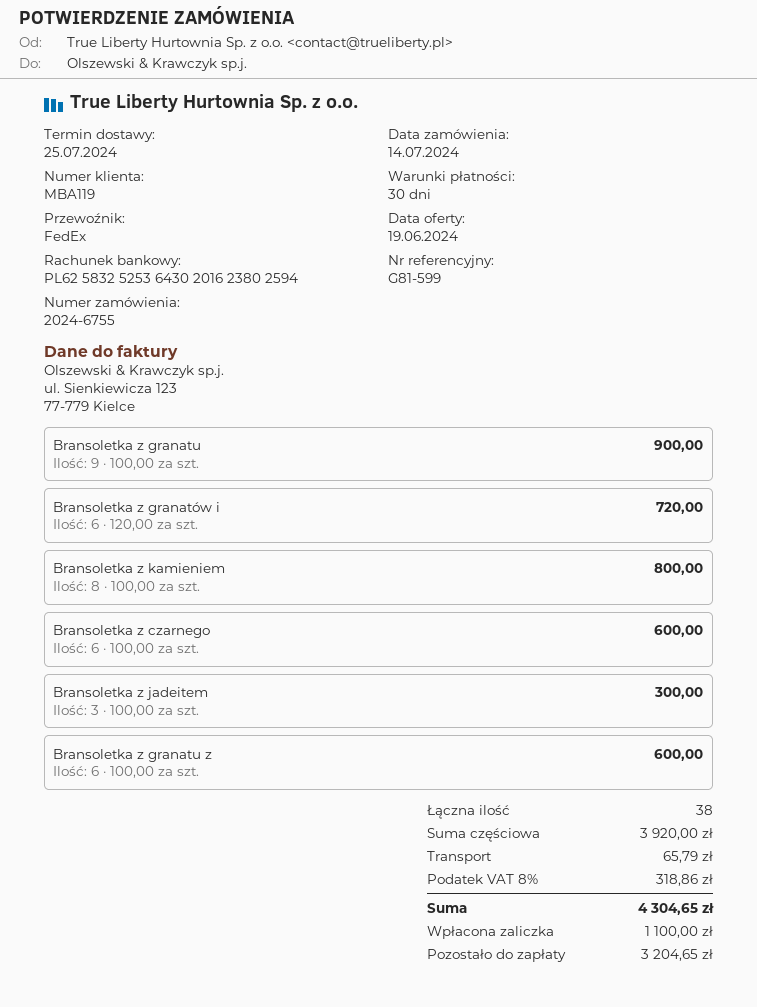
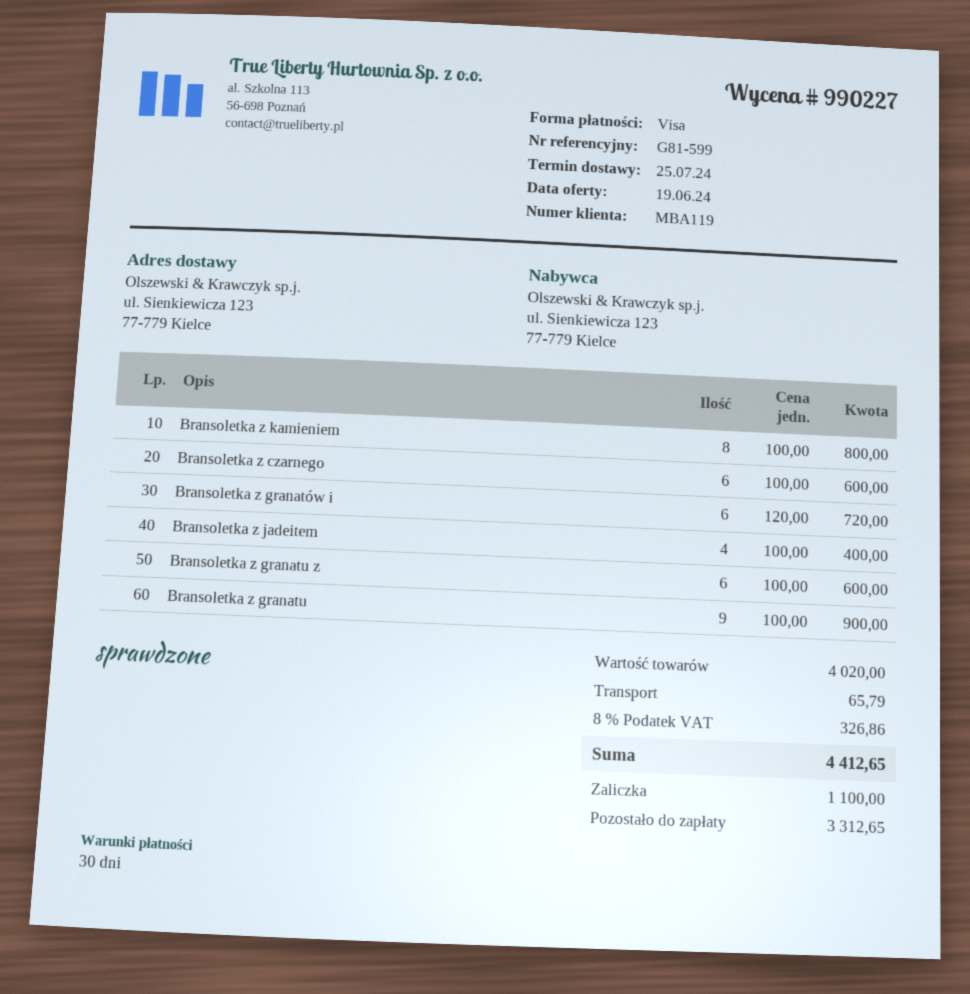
Bransoletka z jadeitem: 3 x 100.00 = 300.00 -> 4 x 100.00 = 400.00
subtotal: 3920.00 -> 4020.00
tax: 8% = 318.86 -> 8% = 326.86
total: 4304.65 -> 4412.65
balance: 3204.65 -> 3312.65

